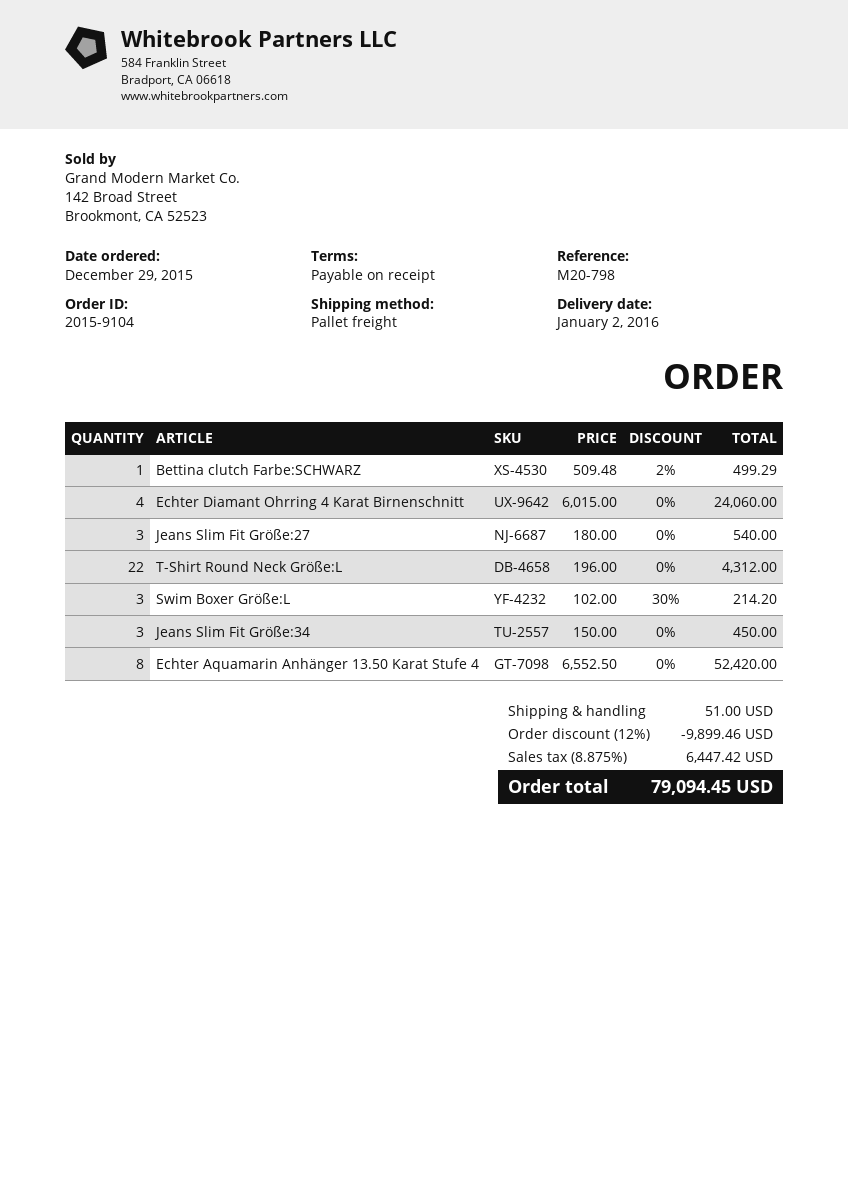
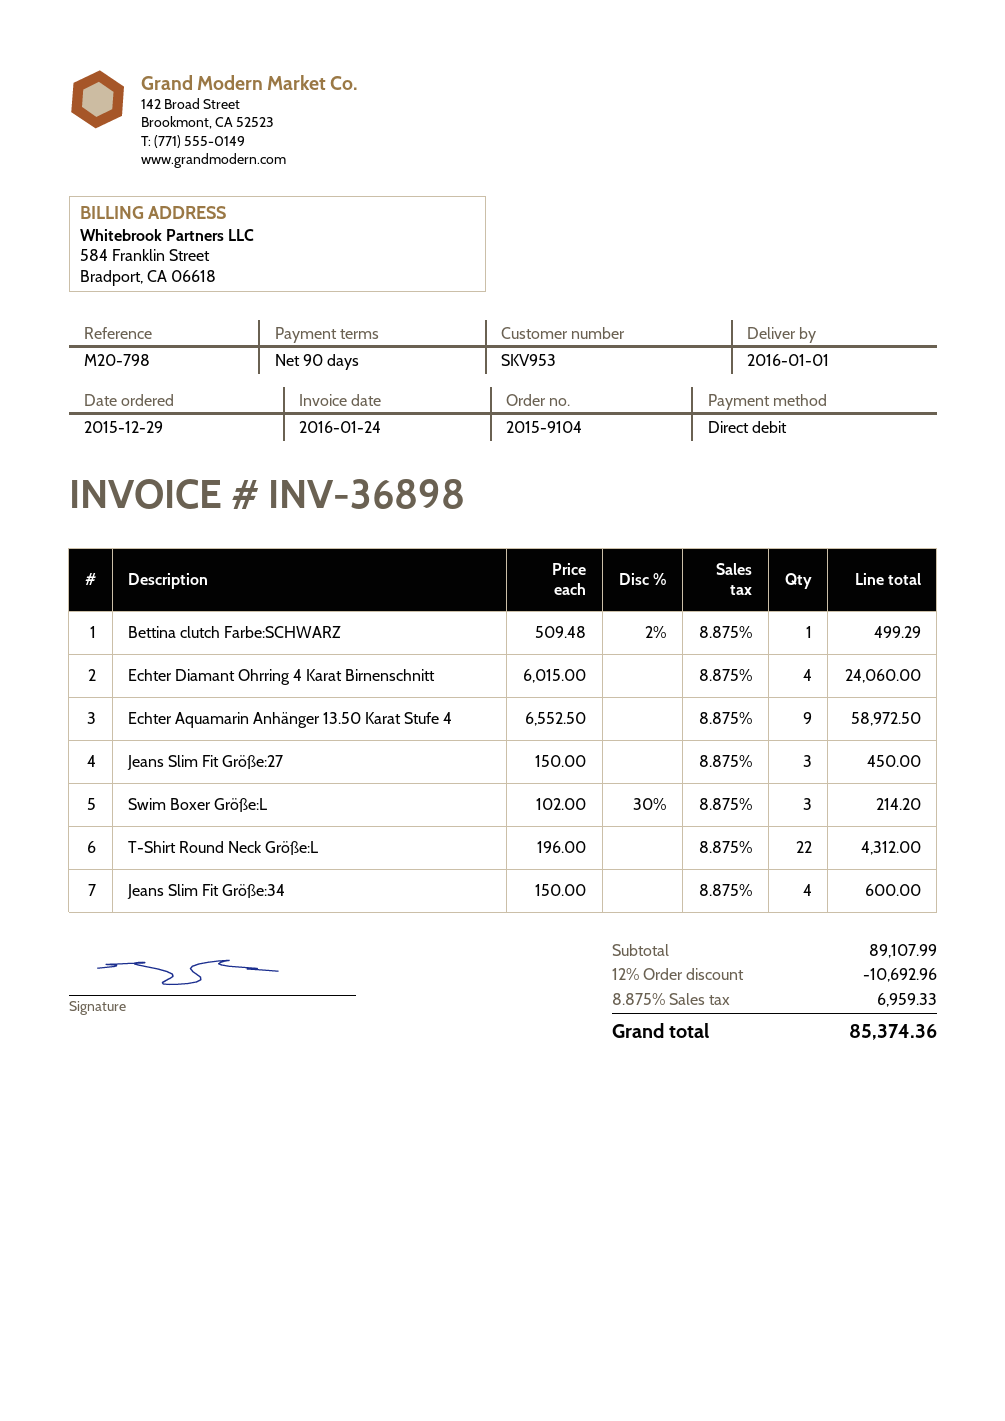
delivery date: 2016-01-02 -> 2016-01-01
payment terms: on receipt -> 90 days
Jeans Slim Fit Größe:27: 3 x 180.00 = 540.00 -> 3 x 150.00 = 450.00
Jeans Slim Fit Größe:34: 3 x 150.00 = 450.00 -> 4 x 150.00 = 600.00
Echter Aquamarin Anhänger 13.50 Karat Stufe 4: 8 x 6552.50 = 52420.00 -> 9 x 6552.50 = 58972.50
discount: 12% = 9899.46 -> 12% = 10692.96
shipping: 51.00 -> none
tax: 8.875% = 6447.42 -> 8.875% = 6959.33
total: 79094.45 -> 85374.36

